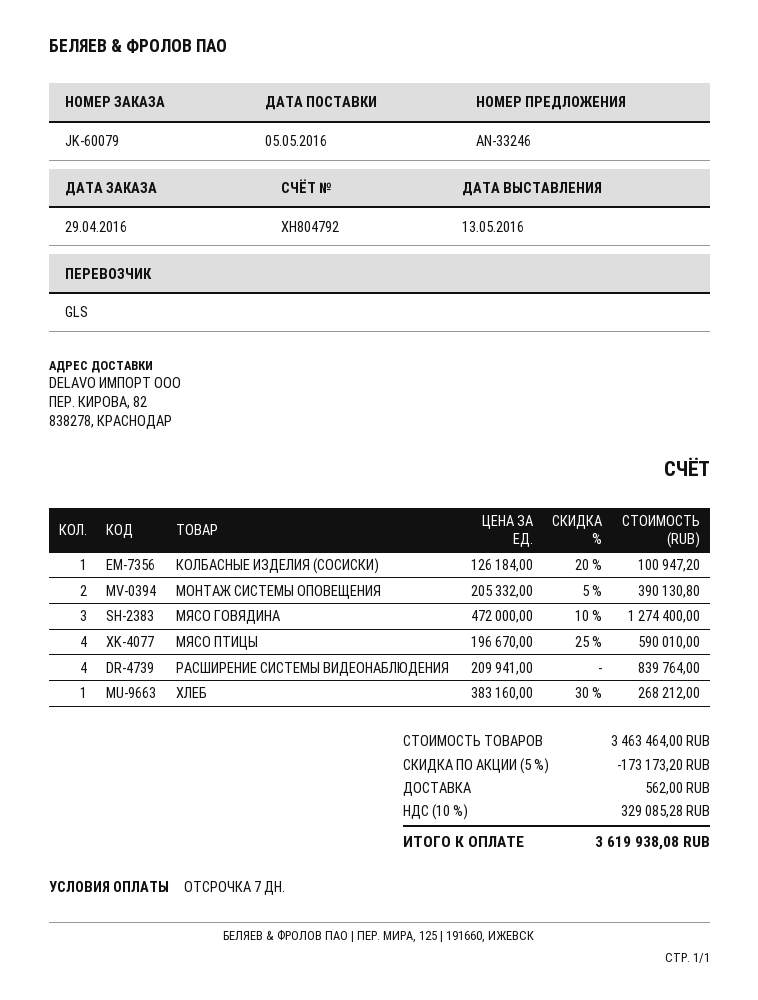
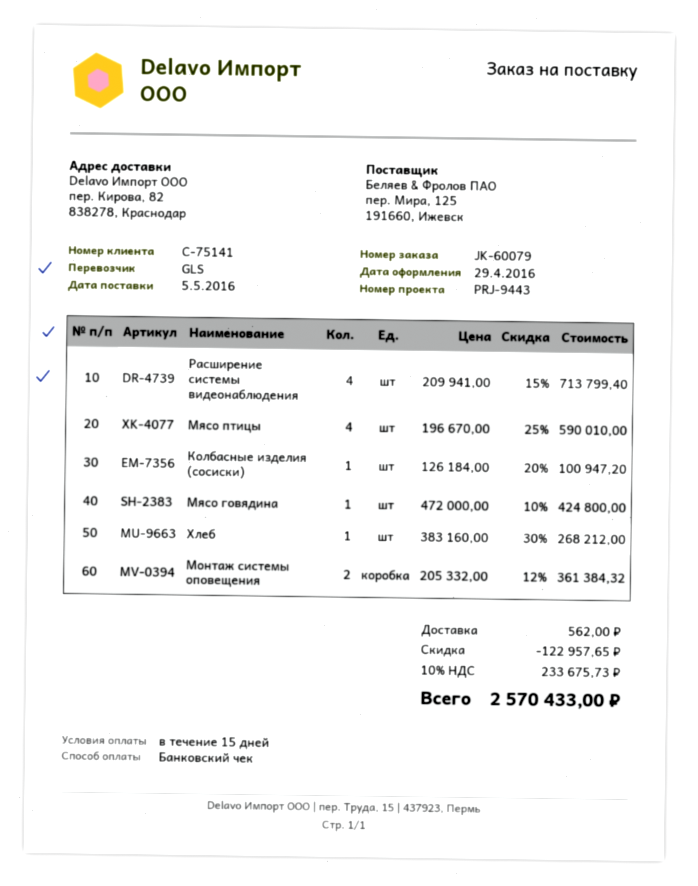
payment terms: 7 days -> 15 days
МОНТАЖ СИСТЕМЫ ОПОВЕЩЕНИЯ: 2 x 205332.00 - 5% = 390130.80 -> 2 x 205332.00 - 12% = 361384.32
МЯСО ГОВЯДИНА: 3 x 472000.00 - 10% = 1274400.00 -> 1 x 472000.00 - 10% = 424800.00
РАСШИРЕНИЕ СИСТЕМЫ ВИДЕОНАБЛЮДЕНИЯ: 4 x 209941.00 = 839764.00 -> 4 x 209941.00 - 15% = 713799.40
discount: 173173.20 -> 122957.65
tax: 10% = 329085.28 -> 10% = 233675.73
total: 3619938.08 -> 2570433.00

